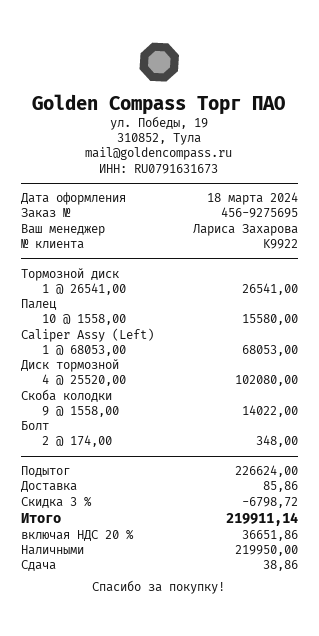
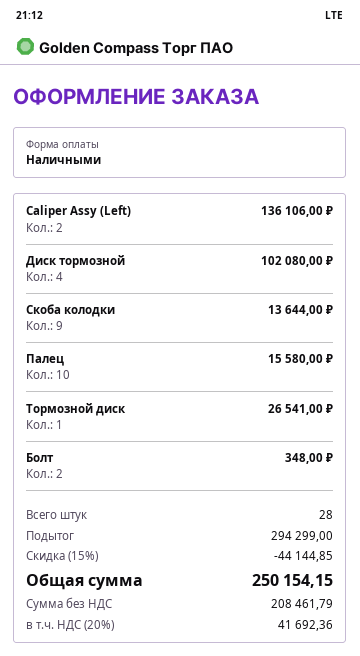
Caliper Assy (Left): 1 for 68053.00 -> 2 for 136106.00
Скоба колодки: 9 for 14022.00 -> 9 for 13644.00
subtotal: 226624.00 -> 294299.00
discount: 3% = 6798.72 -> 15% = 44144.85
shipping: 85.86 -> none
tax: 20% = 36651.86 -> 20% = 41692.36
total: 219911.14 -> 250154.15

